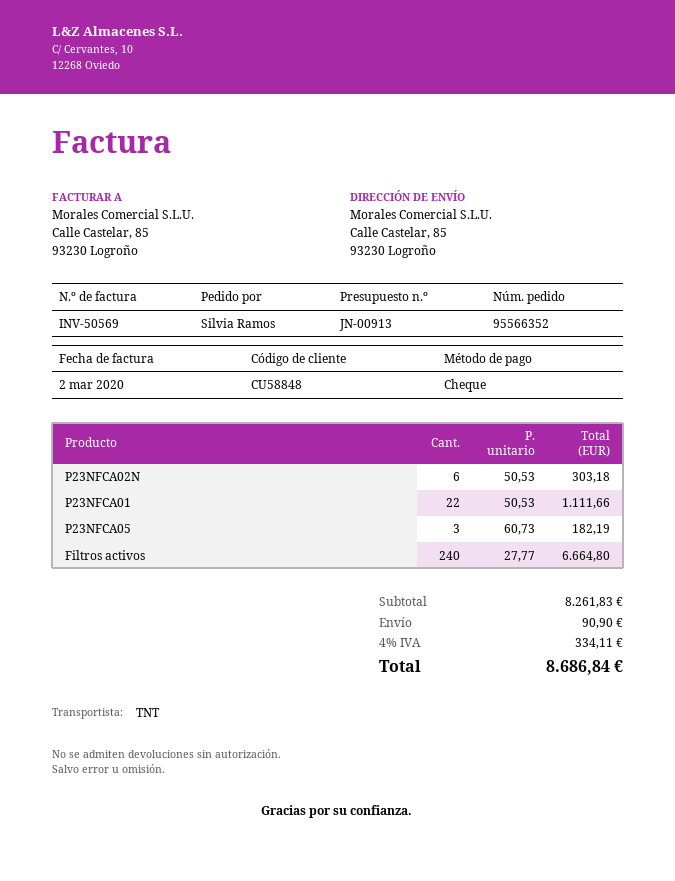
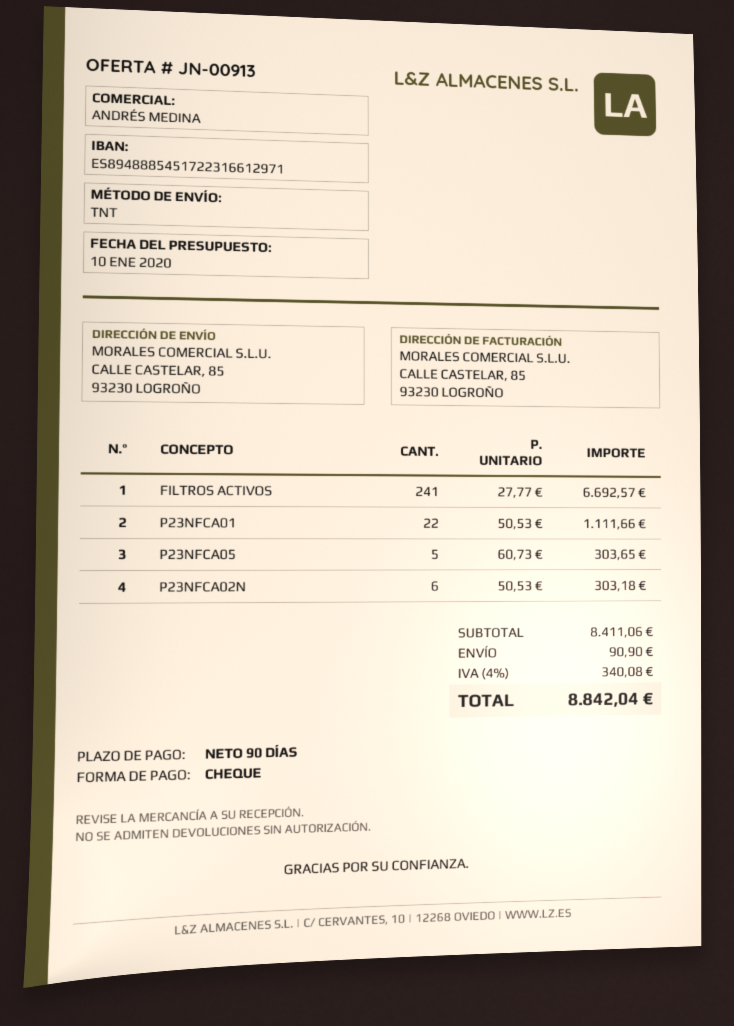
P23NFCA05: 3 x 60.73 = 182.19 -> 5 x 60.73 = 303.65
Filtros activos: 240 x 27.77 = 6664.80 -> 241 x 27.77 = 6692.57
subtotal: 8261.83 -> 8411.06
tax: 4% = 334.11 -> 4% = 340.08
total: 8686.84 -> 8842.04

